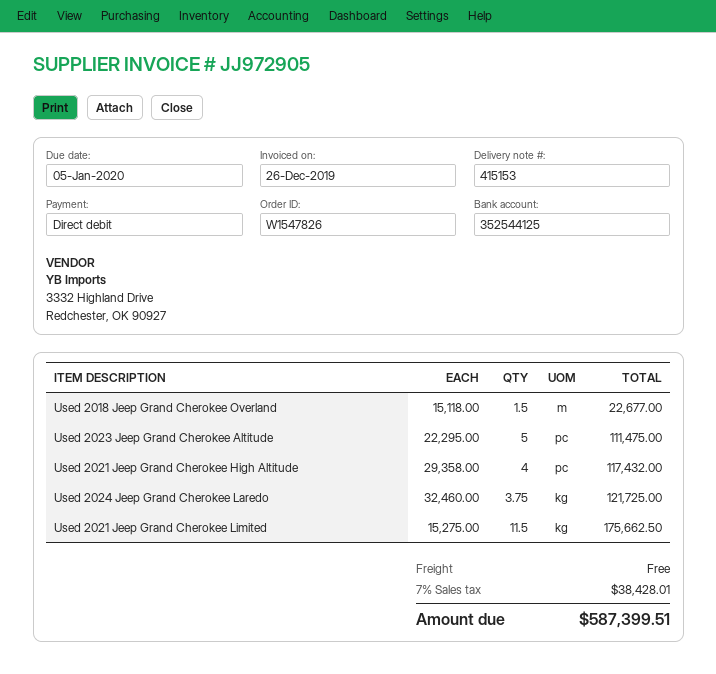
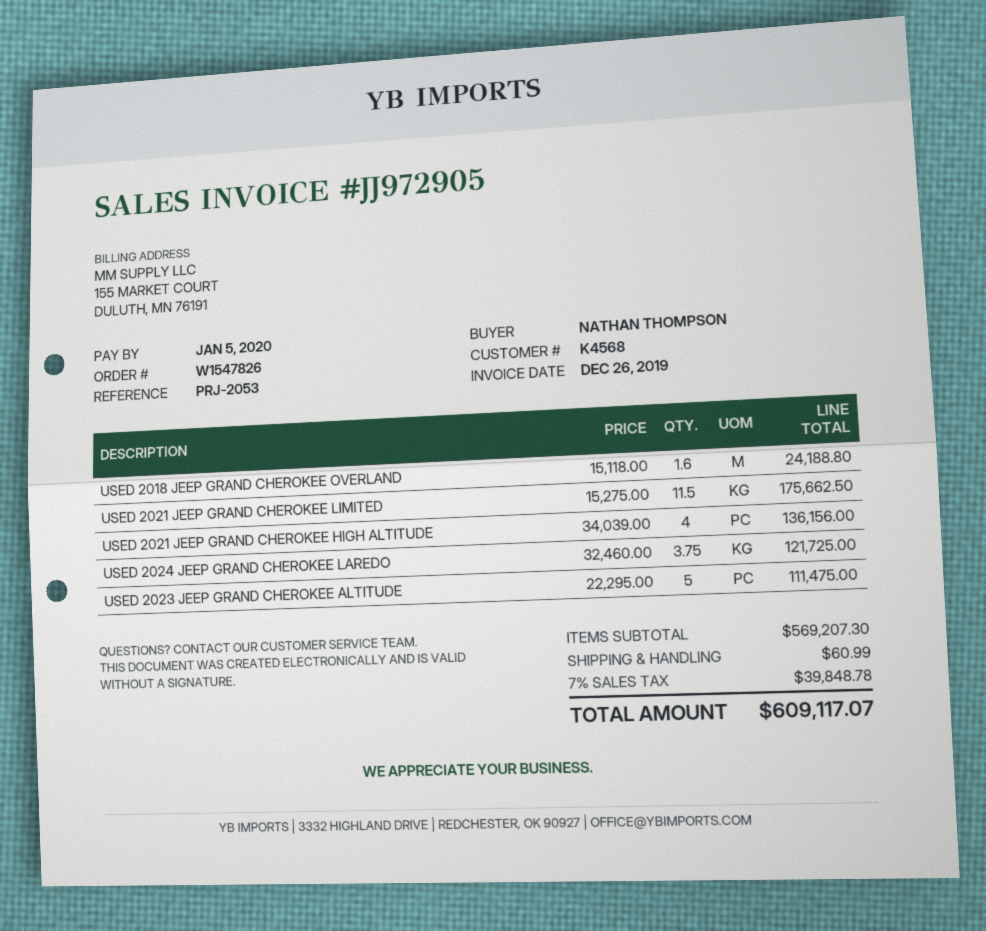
Used 2018 Jeep Grand Cherokee Overland: 1.5 x 15118.00 = 22677.00 -> 1.6 x 15118.00 = 24188.80
Used 2021 Jeep Grand Cherokee High Altitude: 4 x 29358.00 = 117432.00 -> 4 x 34039.00 = 136156.00
shipping: 0.00 -> 60.99
tax: 7% = 38428.01 -> 7% = 39848.78
total: 587399.51 -> 609117.07

